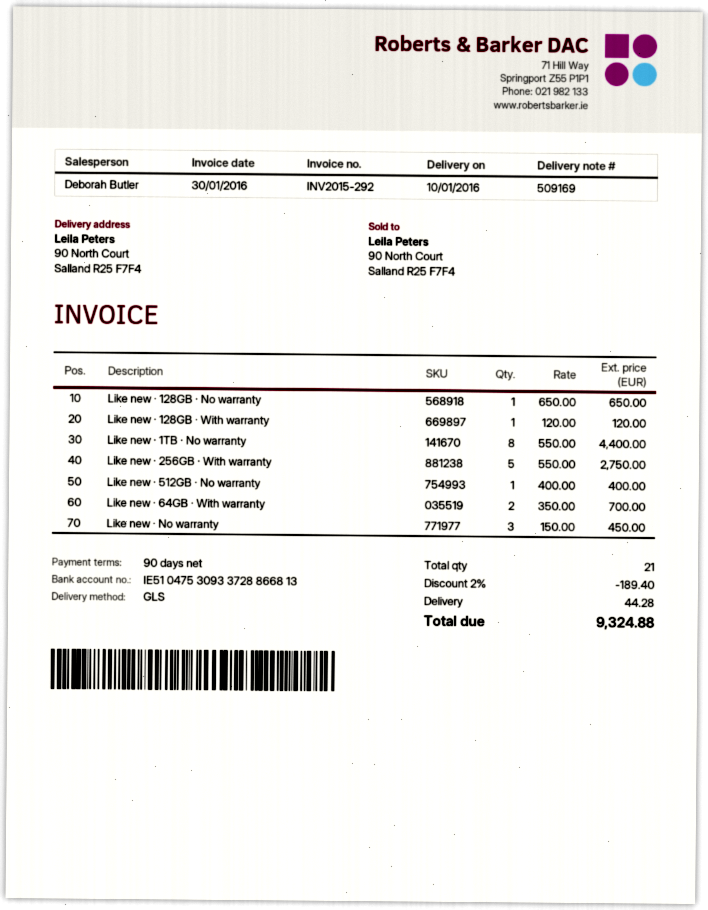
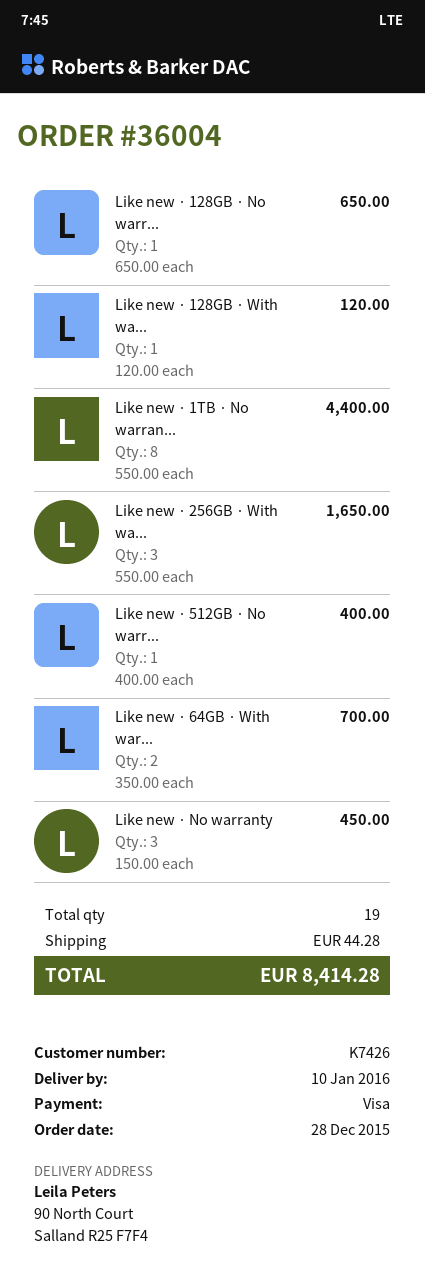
Like new · 256GB · With warranty: 5 x 550.00 = 2750.00 -> 3 x 550.00 = 1650.00
total quantity: 21 -> 19
discount: 2% = 189.40 -> none
total: 9324.88 -> 8414.28

